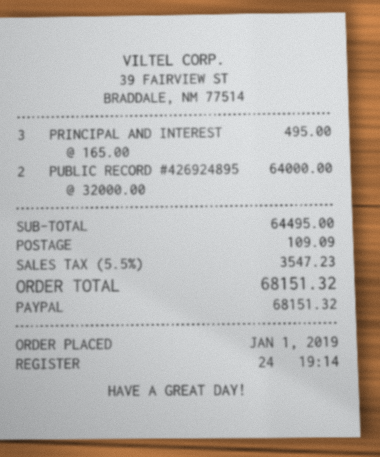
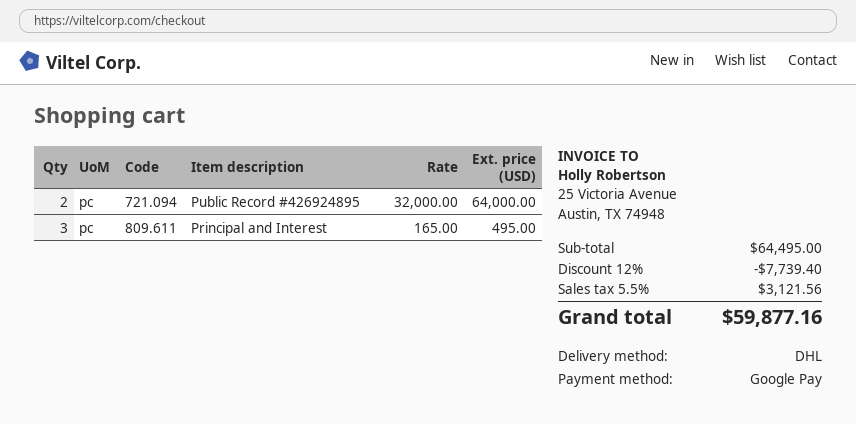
payment method: PayPal -> Google Pay
discount: none -> 12% = 7739.40
shipping: 109.09 -> none
tax: 5.5% = 3547.23 -> 5.5% = 3121.56
total: 68151.32 -> 59877.16

